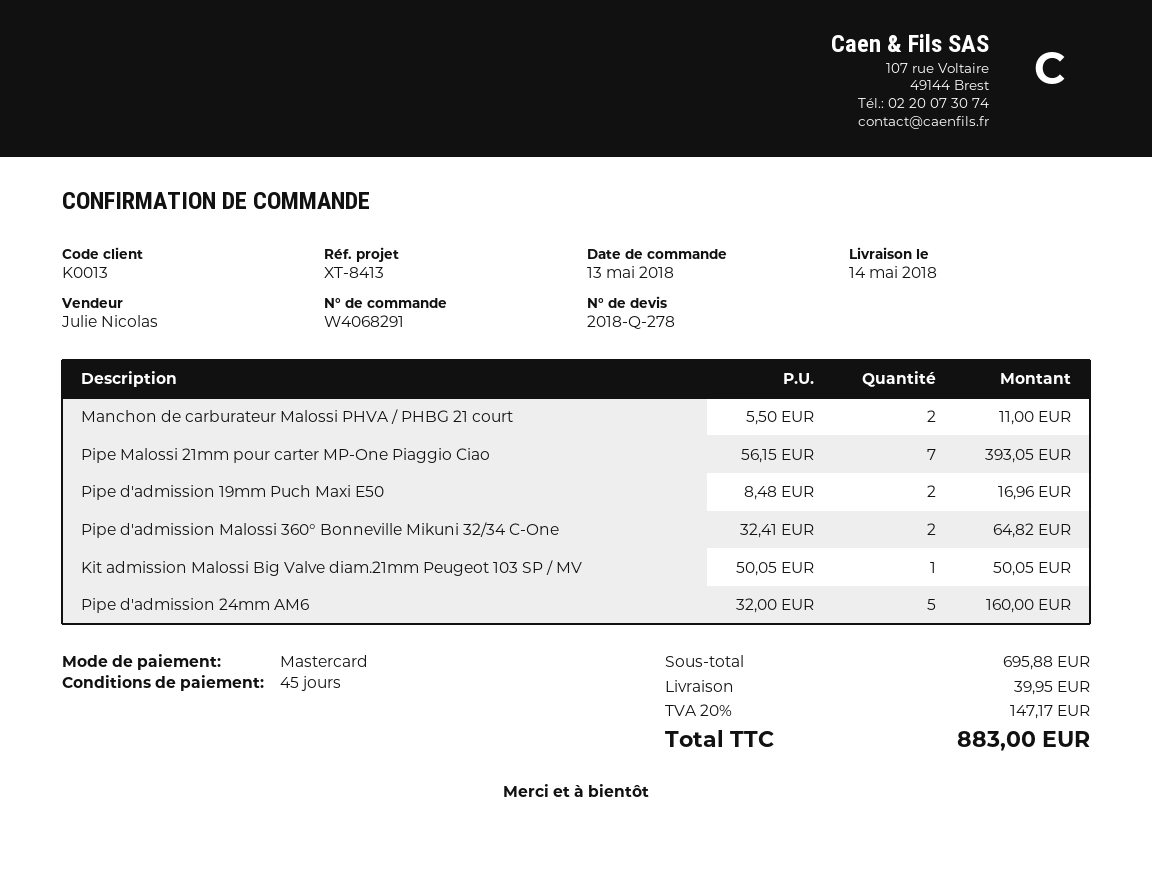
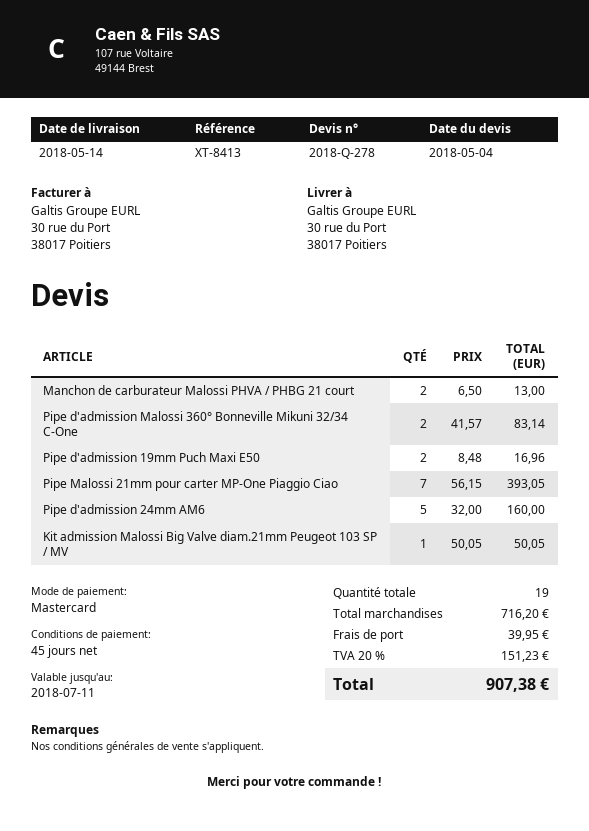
Manchon de carburateur Malossi PHVA / PHBG 21 court: 2 x 5.50 = 11.00 -> 2 x 6.50 = 13.00
Pipe d'admission Malossi 360° Bonneville Mikuni 32/34 C-One: 2 x 32.41 = 64.82 -> 2 x 41.57 = 83.14
subtotal: 695.88 -> 716.20
tax: 20% = 147.17 -> 20% = 151.23
total: 883.00 -> 907.38

